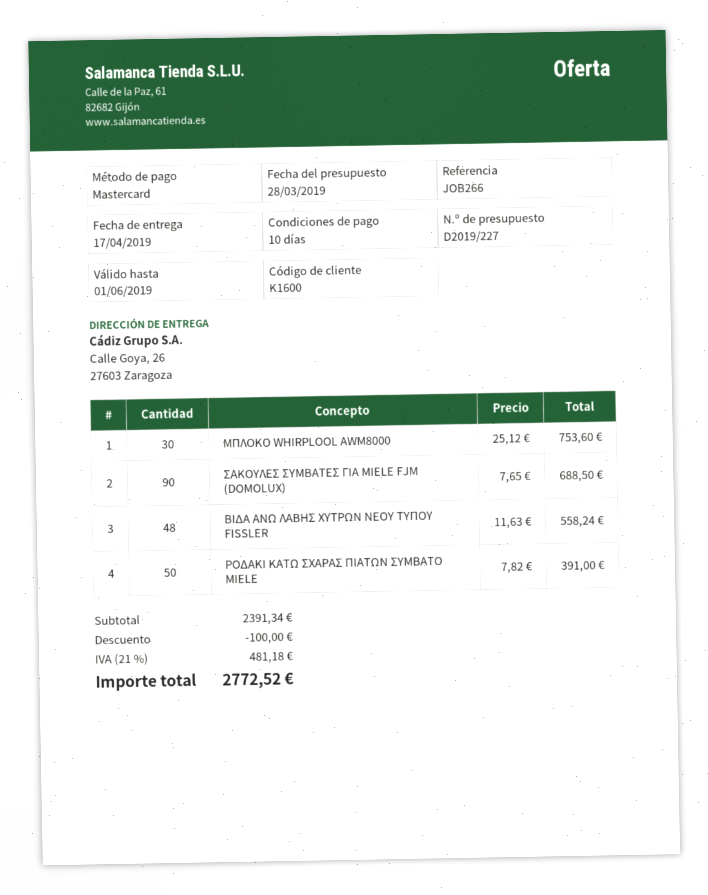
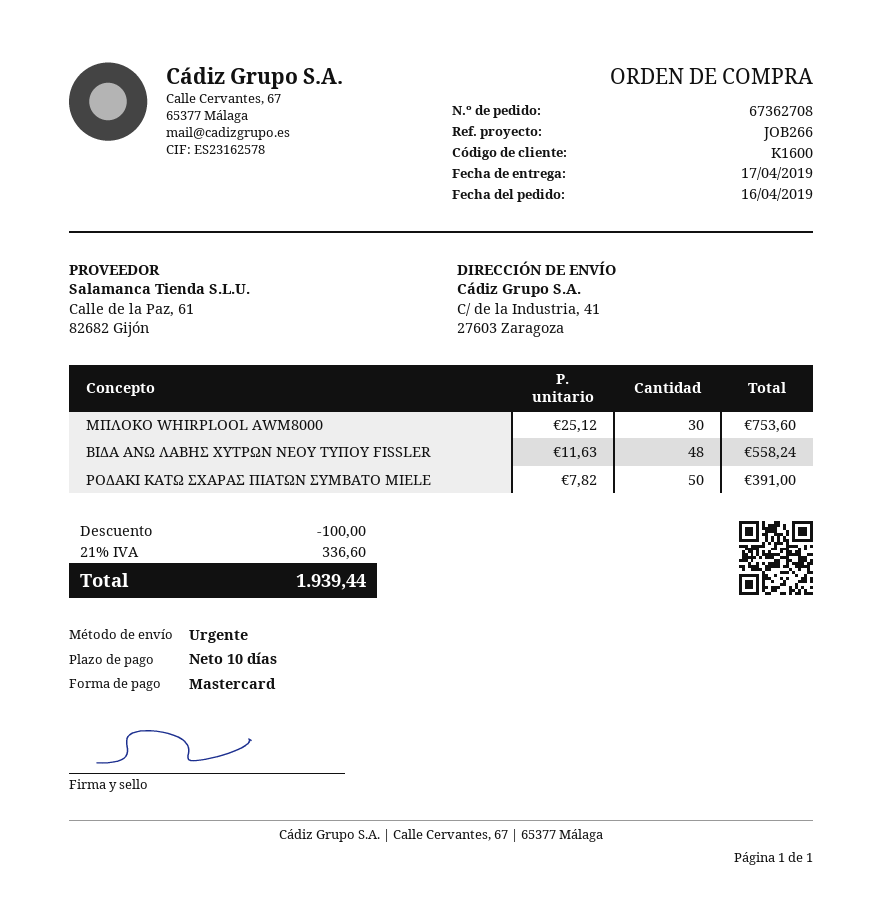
ship to: Calle Goya, 26, 27603 Zaragoza -> C/ de la Industria, 41, 27603 Zaragoza
ΣΑΚΟΥΛΕΣ ΣΥΜΒΑΤΕΣ ΓΙΑ MIELE FJM (DOMOLUX): 90 x 7.65 = 688.50 -> none
tax: 21% = 481.18 -> 21% = 336.60
total: 2772.52 -> 1939.44

